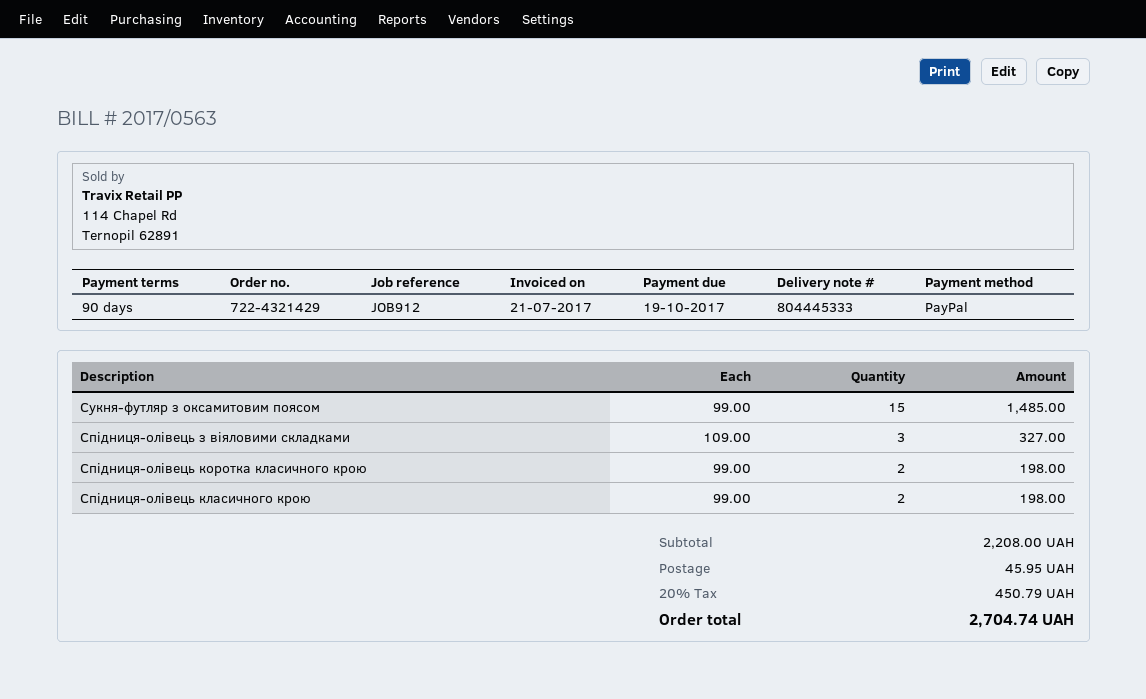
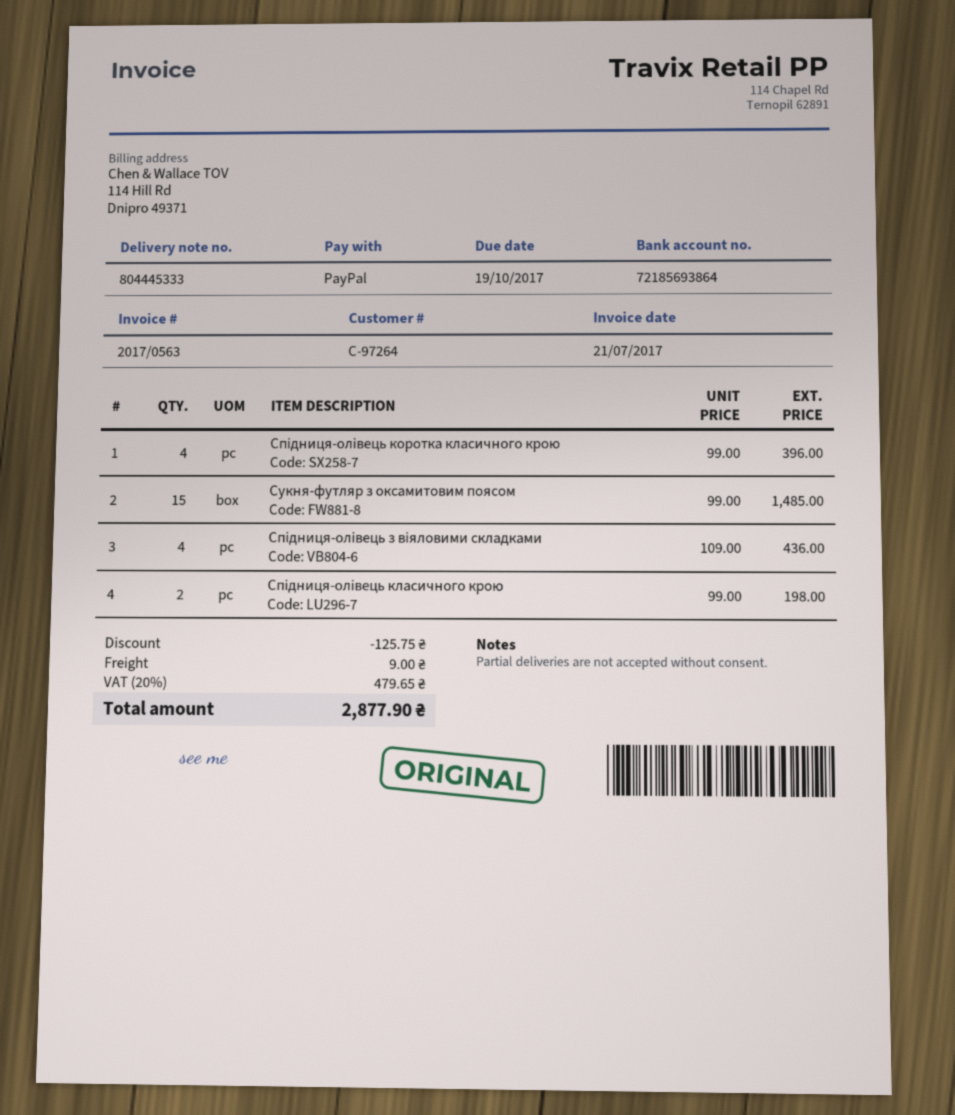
Спідниця-олівець з віяловими складками: 3 x 109.00 = 327.00 -> 4 x 109.00 = 436.00
Спідниця-олівець коротка класичного крою: 2 x 99.00 = 198.00 -> 4 x 99.00 = 396.00
discount: none -> 125.75
shipping: 45.95 -> 9.00
tax: 20% = 450.79 -> 20% = 479.65
total: 2704.74 -> 2877.90

